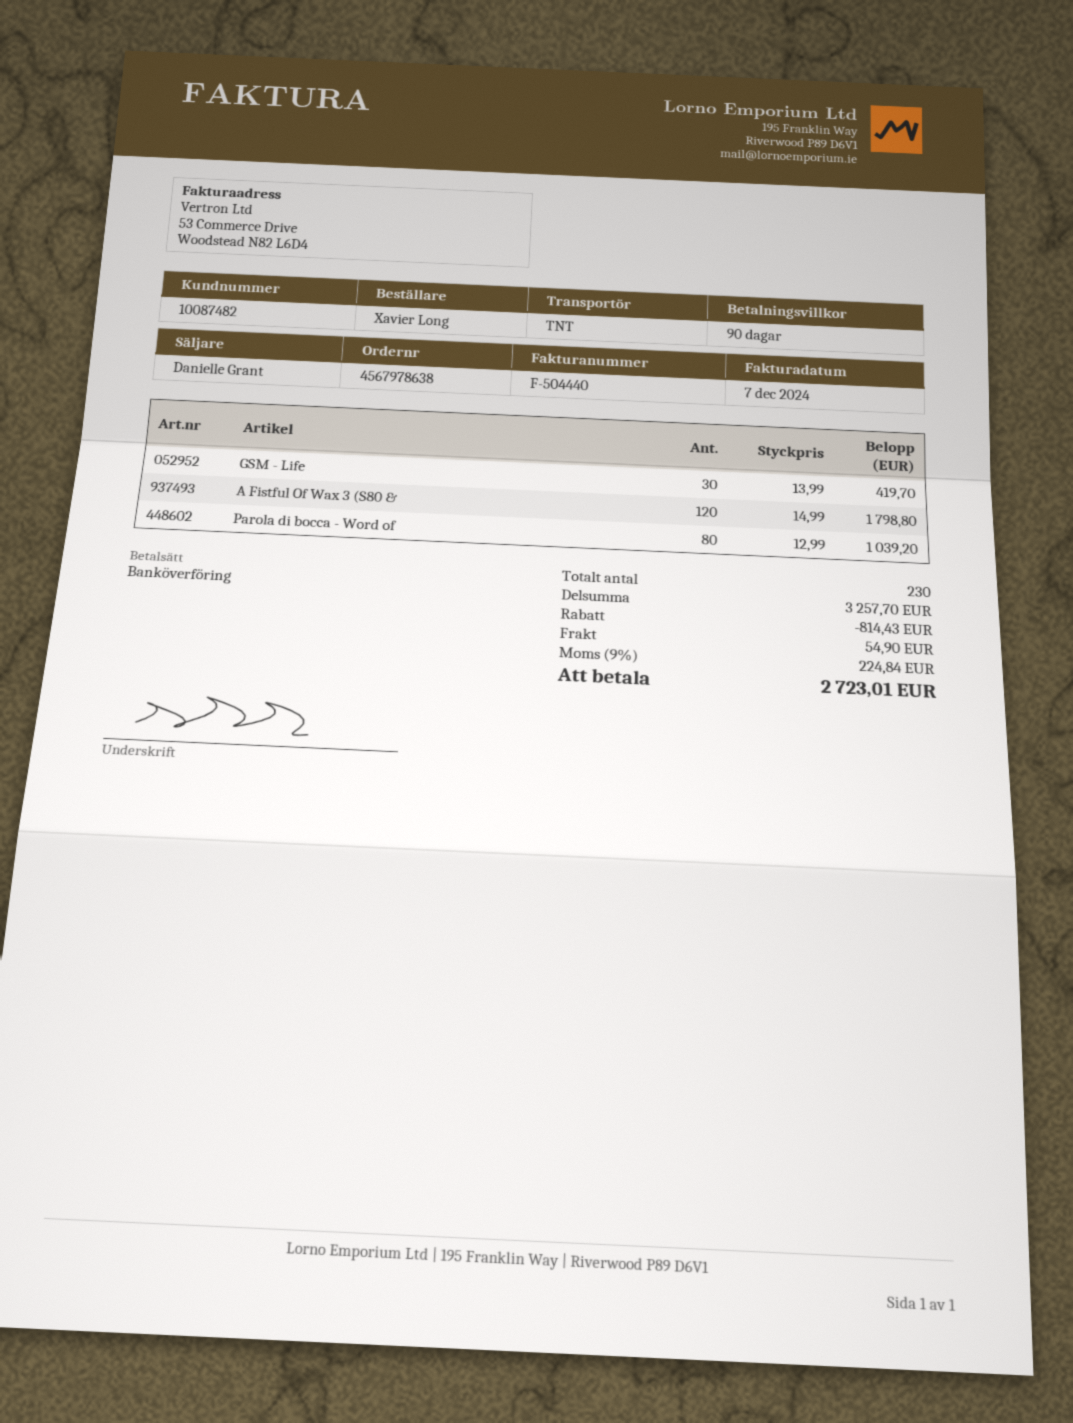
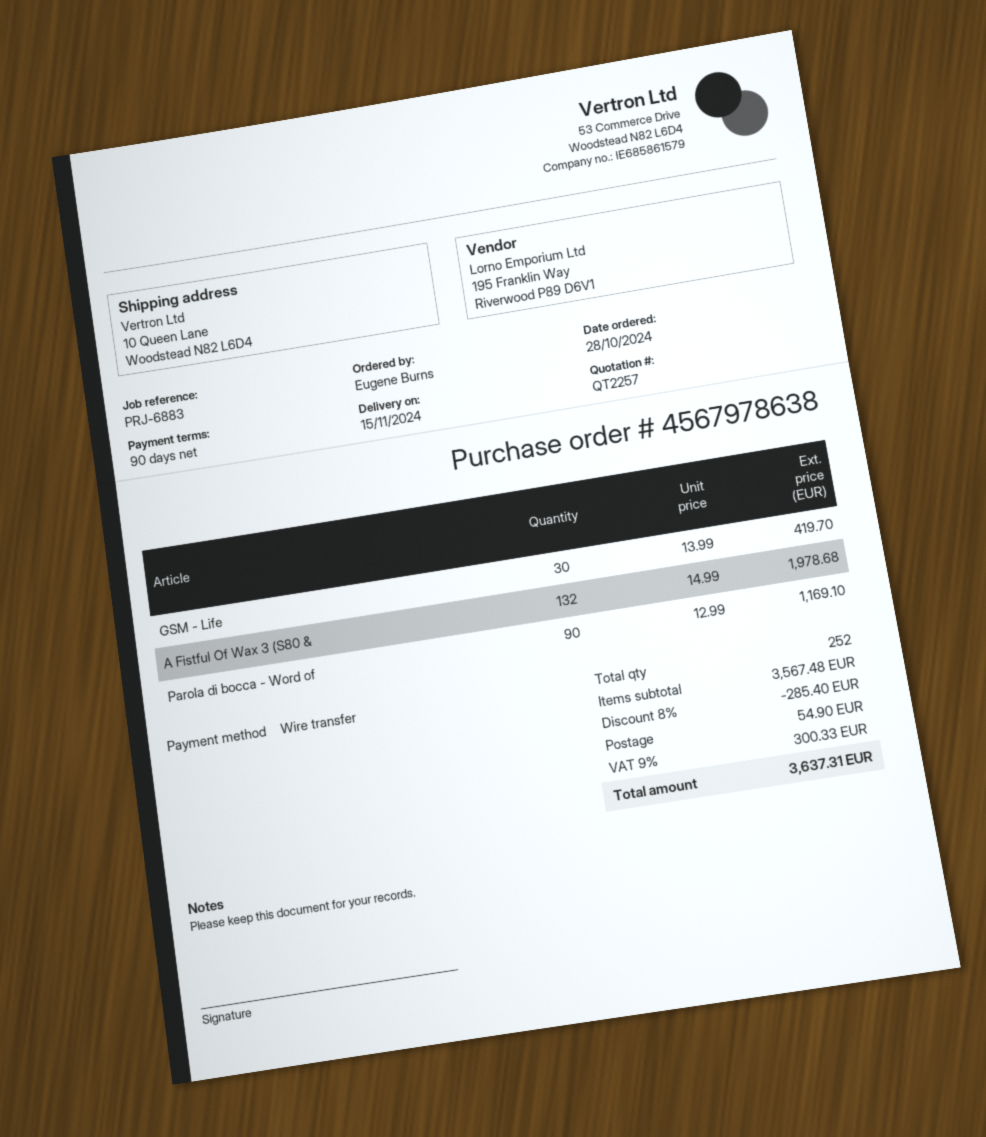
ordered by: Xavier Long -> Eugene Burns
A Fistful Of Wax 3 (S80 &: 120 x 14.99 = 1798.80 -> 132 x 14.99 = 1978.68
Parola di bocca - Word of: 80 x 12.99 = 1039.20 -> 90 x 12.99 = 1169.10
total quantity: 230 -> 252
subtotal: 3257.70 -> 3567.48
discount: 814.43 -> 285.40
tax: 9% = 224.84 -> 9% = 300.33
total: 2723.01 -> 3637.31

